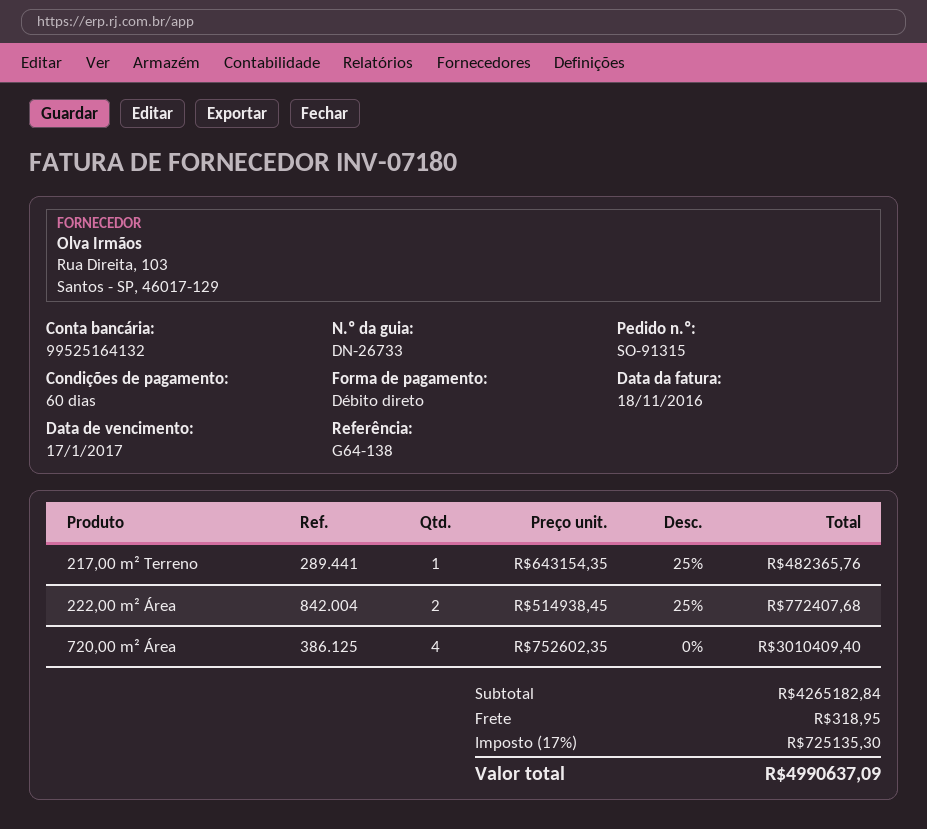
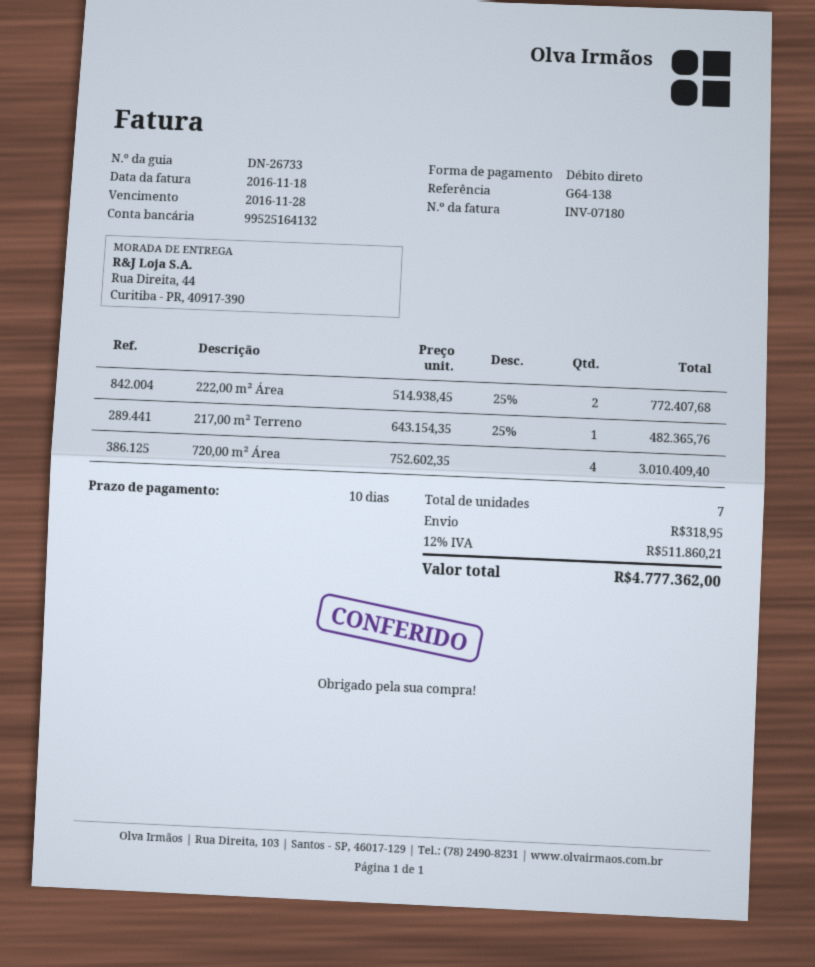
payment terms: 60 days -> 10 days
due date: 2017-01-17 -> 2016-11-28
tax: 17% = 725135.30 -> 12% = 511860.21
total: 4990637.09 -> 4777362.00

